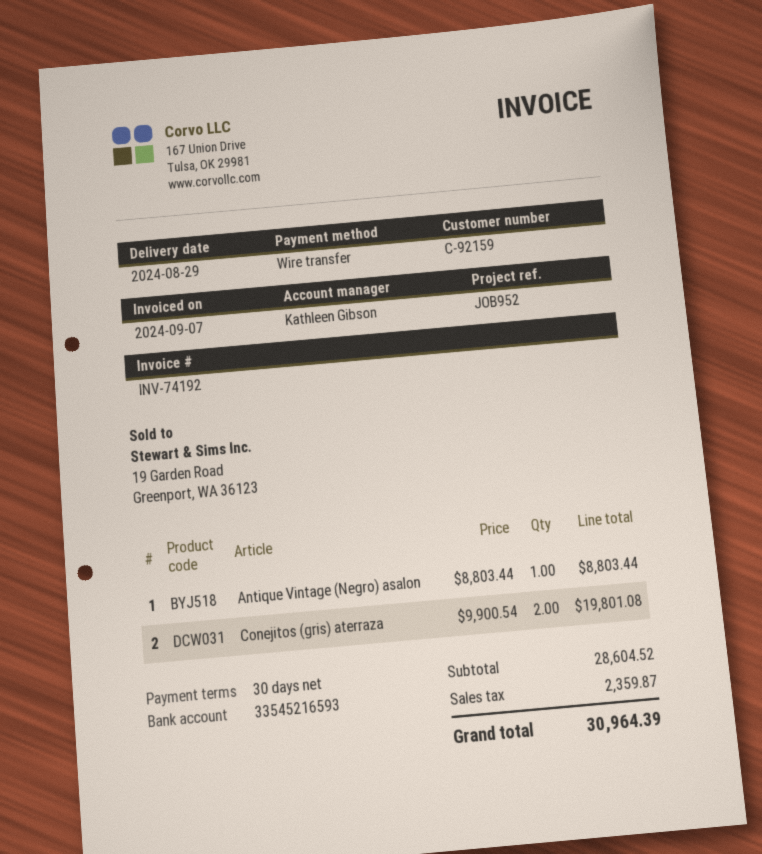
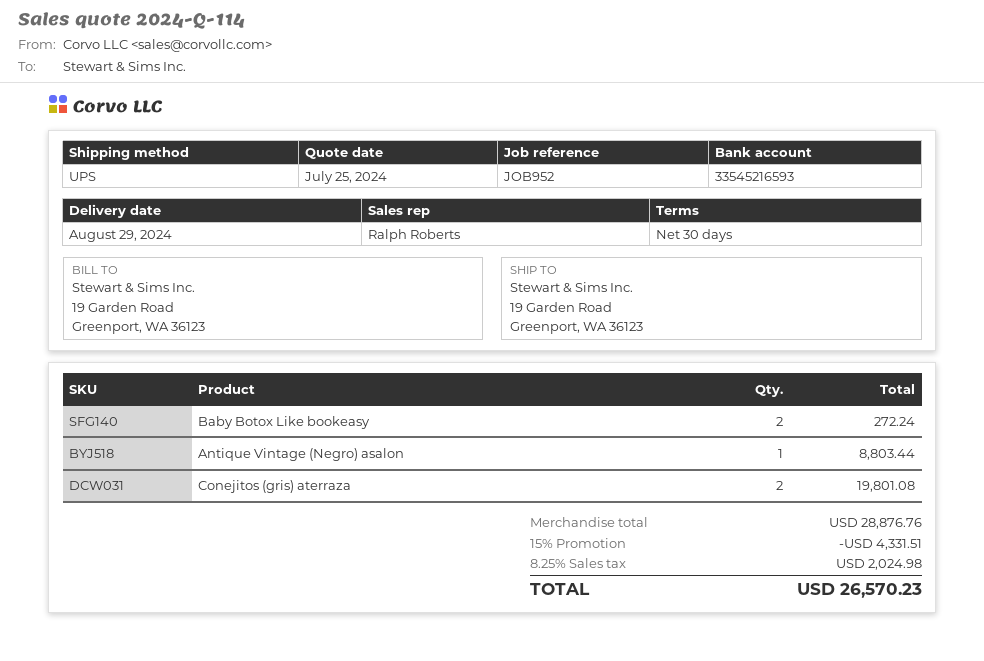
sales rep: Kathleen Gibson -> Ralph Roberts
Baby Botox Like bookeasy: none -> 2 for 272.24
subtotal: 28604.52 -> 28876.76
discount: none -> 15% = 4331.51
tax: 2359.87 -> 2024.98
total: 30964.39 -> 26570.23

